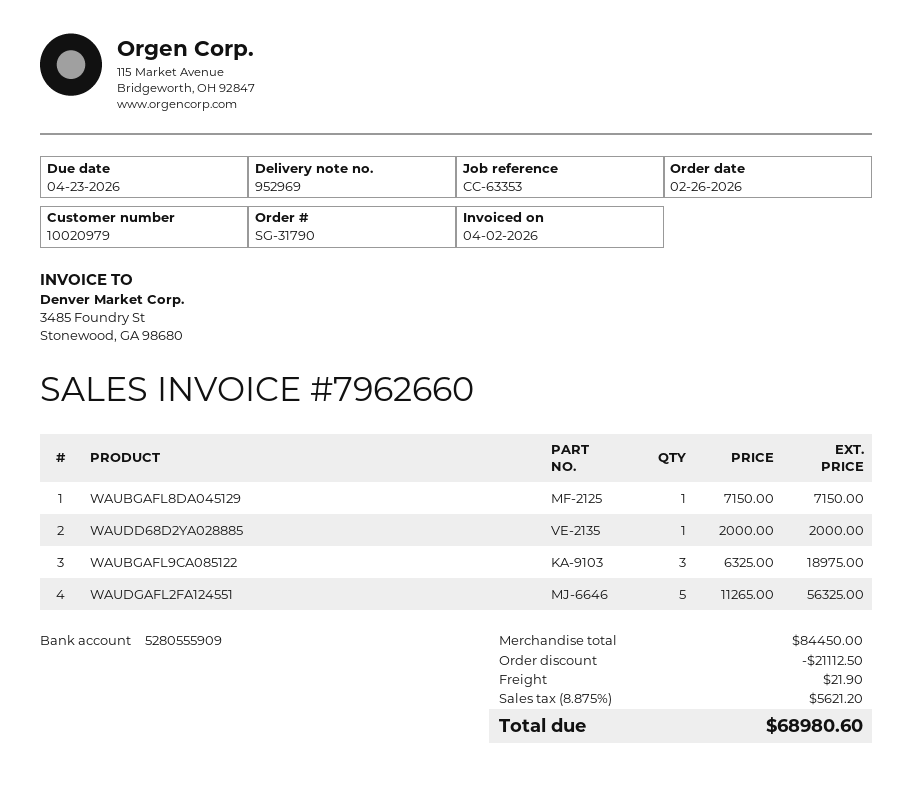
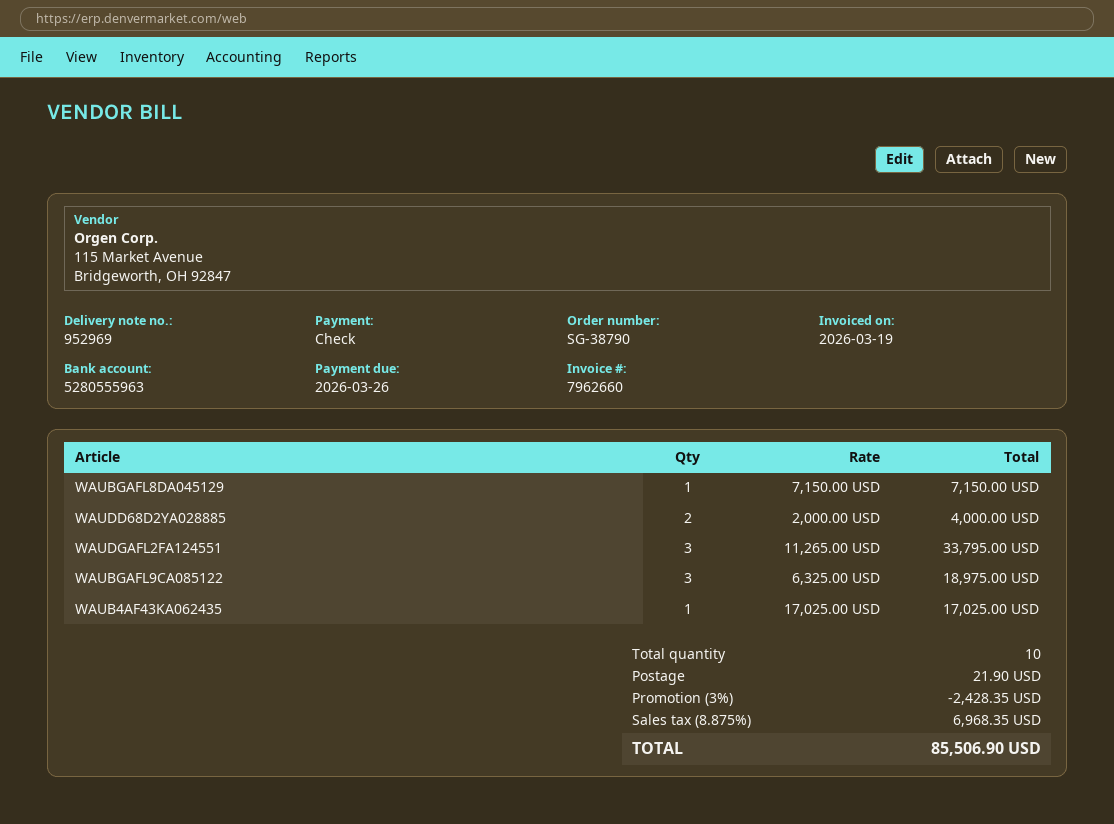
order number: SG-31790 -> SG-38790
invoice date: 2026-04-02 -> 2026-03-19
due date: 2026-04-23 -> 2026-03-26
bank account: 5280555909 -> 5280555963
WAUDD68D2YA028885: 1 x 2000.00 = 2000.00 -> 2 x 2000.00 = 4000.00
WAUDGAFL2FA124551: 5 x 11265.00 = 56325.00 -> 3 x 11265.00 = 33795.00
WAUB4AF43KA062435: none -> 1 x 17025.00 = 17025.00
discount: 21112.50 -> 2428.35
tax: 8.875% = 5621.20 -> 8.875% = 6968.35
total: 68980.60 -> 85506.90

